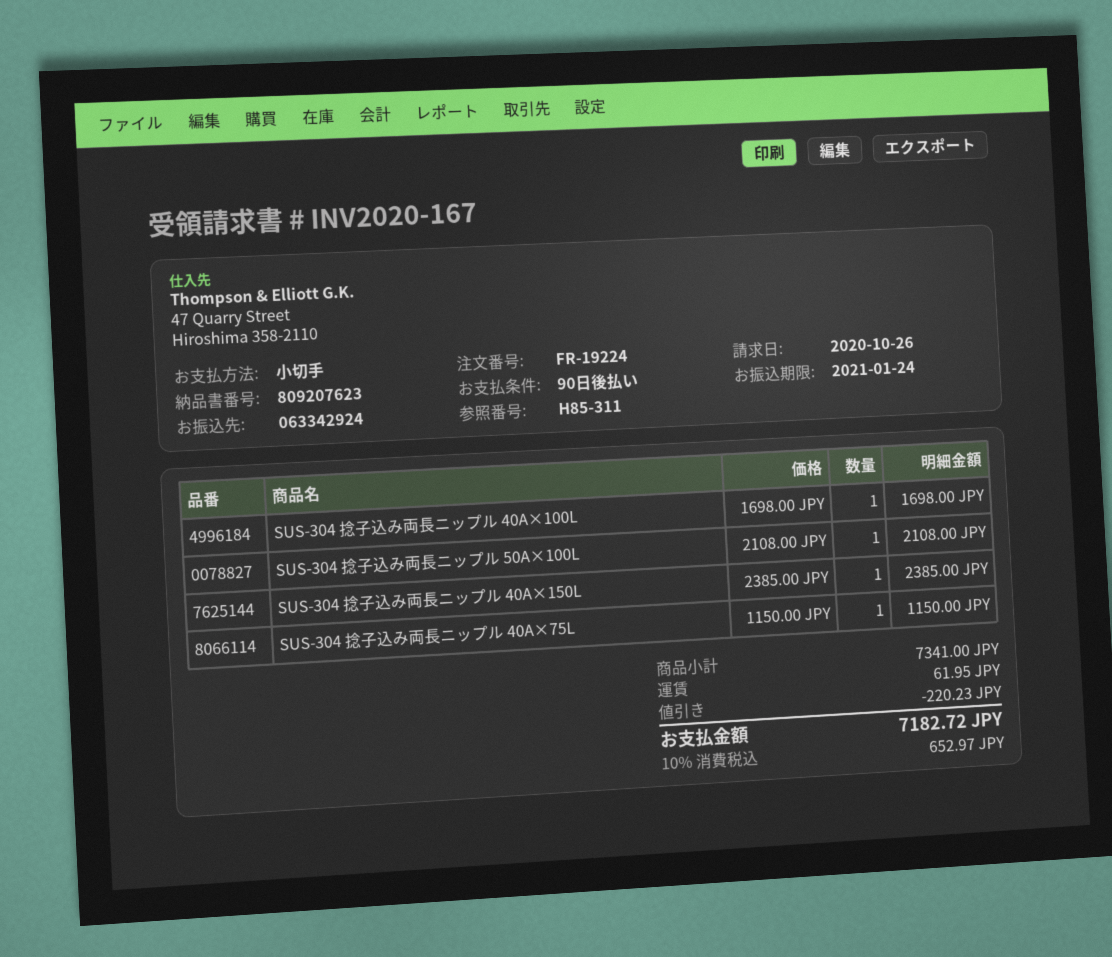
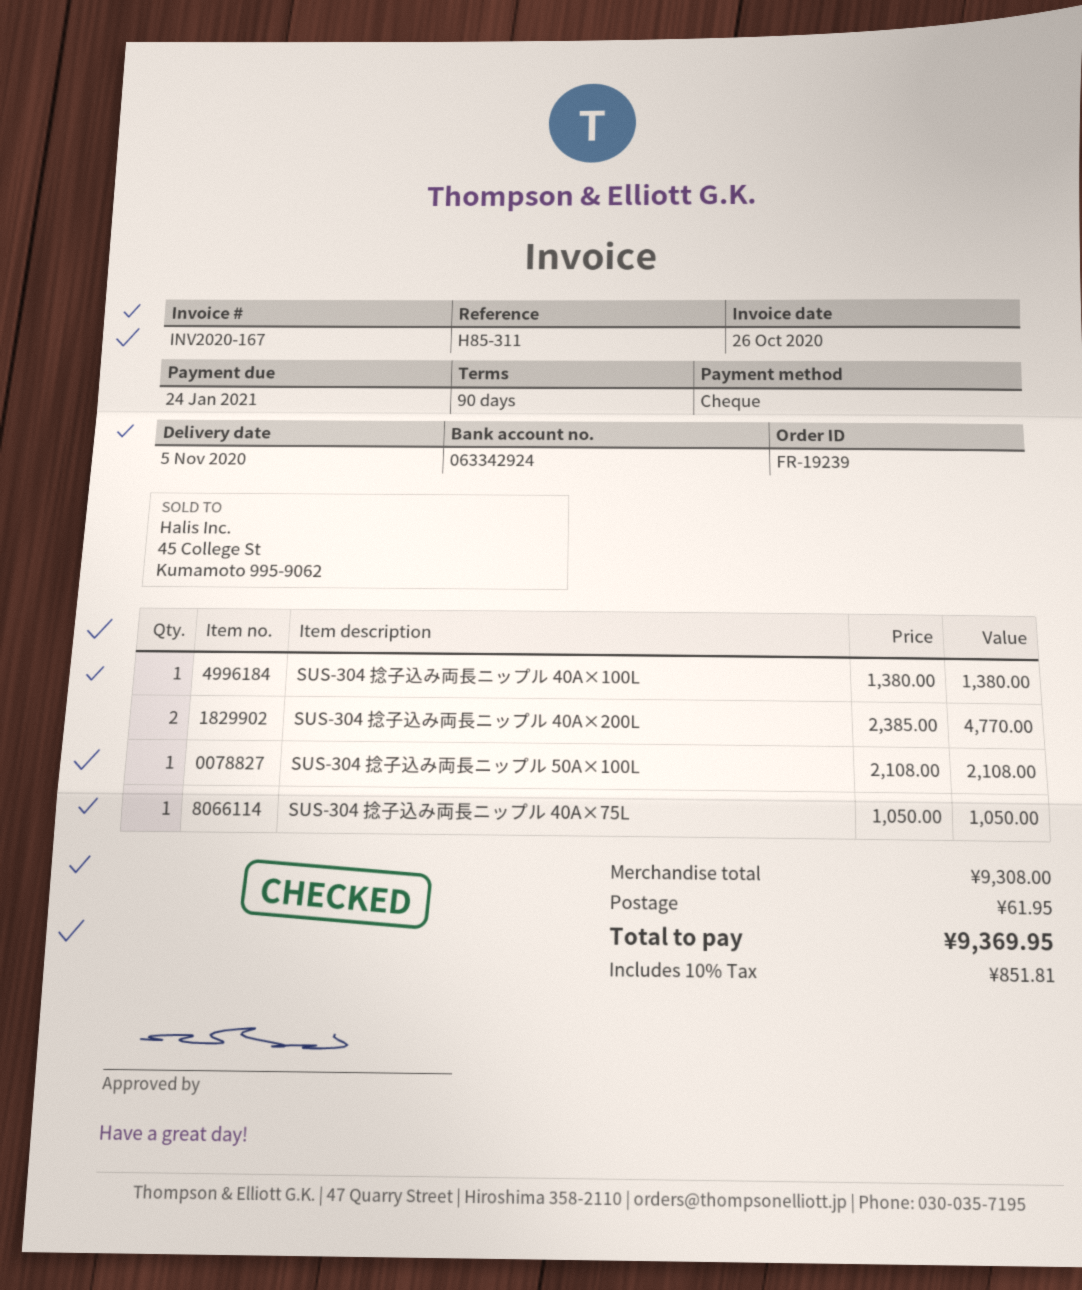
order number: FR-19224 -> FR-19239
SUS-304 捻子込み両長ニップル 40A×100L: 1 x 1698.00 = 1698.00 -> 1 x 1380.00 = 1380.00
SUS-304 捻子込み両長ニップル 40A×150L: 1 x 2385.00 = 2385.00 -> none
SUS-304 捻子込み両長ニップル 40A×75L: 1 x 1150.00 = 1150.00 -> 1 x 1050.00 = 1050.00
SUS-304 捻子込み両長ニップル 40A×200L: none -> 2 x 2385.00 = 4770.00
subtotal: 7341.00 -> 9308.00
discount: 220.23 -> none
tax: 10% = 652.97 -> 10% = 851.81
total: 7182.72 -> 9369.95

